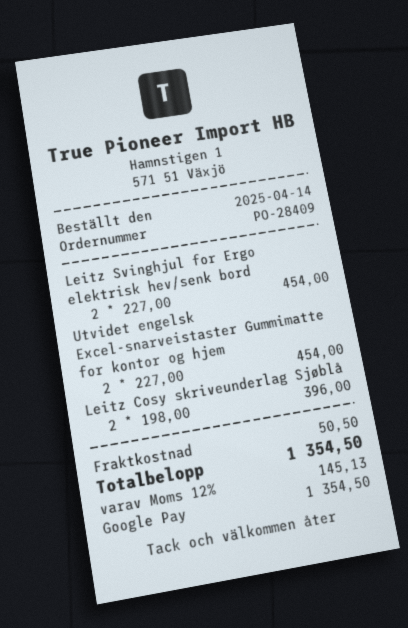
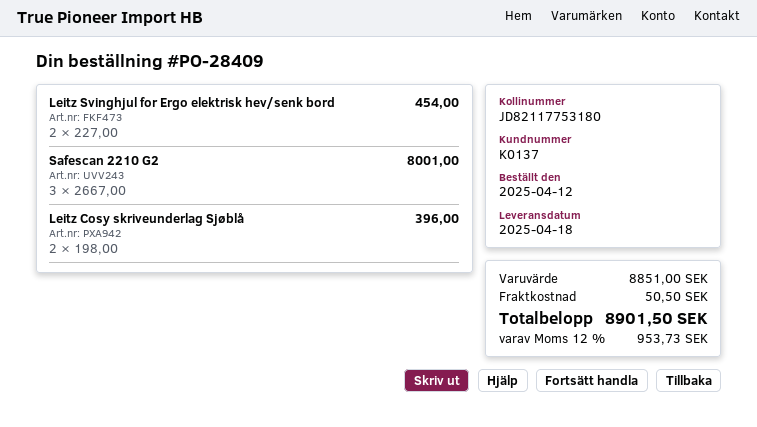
order date: 2025-04-14 -> 2025-04-12
Utvidet engelsk Excel-snarveistaster Gummimatte for kontor og hjem: 2 x 227.00 = 454.00 -> none
Safescan 2210 G2: none -> 3 x 2667.00 = 8001.00
tax: 12% = 145.13 -> 12% = 953.73
total: 1354.50 -> 8901.50

